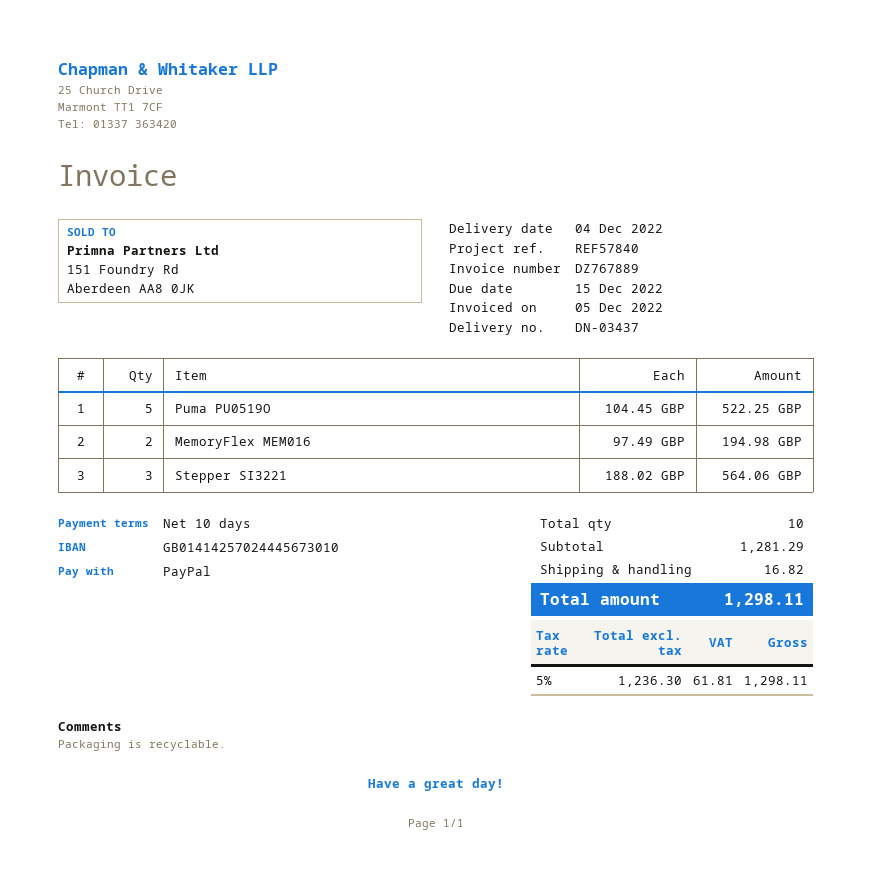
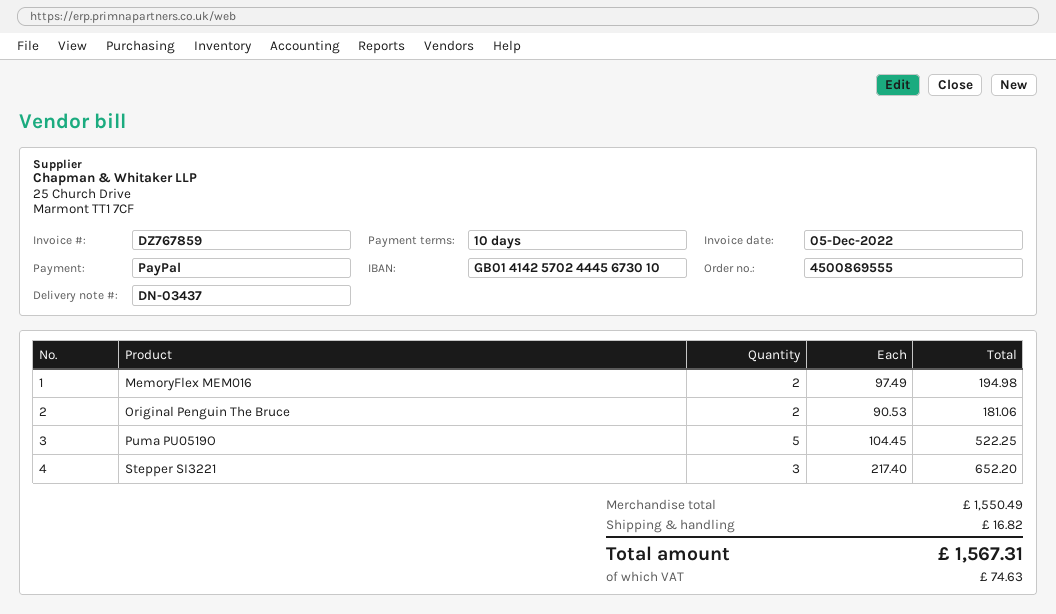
invoice number: DZ767889 -> DZ767859
Stepper SI3221: 3 x 188.02 = 564.06 -> 3 x 217.40 = 652.20
Original Penguin The Bruce: none -> 2 x 90.53 = 181.06
subtotal: 1281.29 -> 1550.49
tax: 61.81 -> 74.63
total: 1298.11 -> 1567.31

